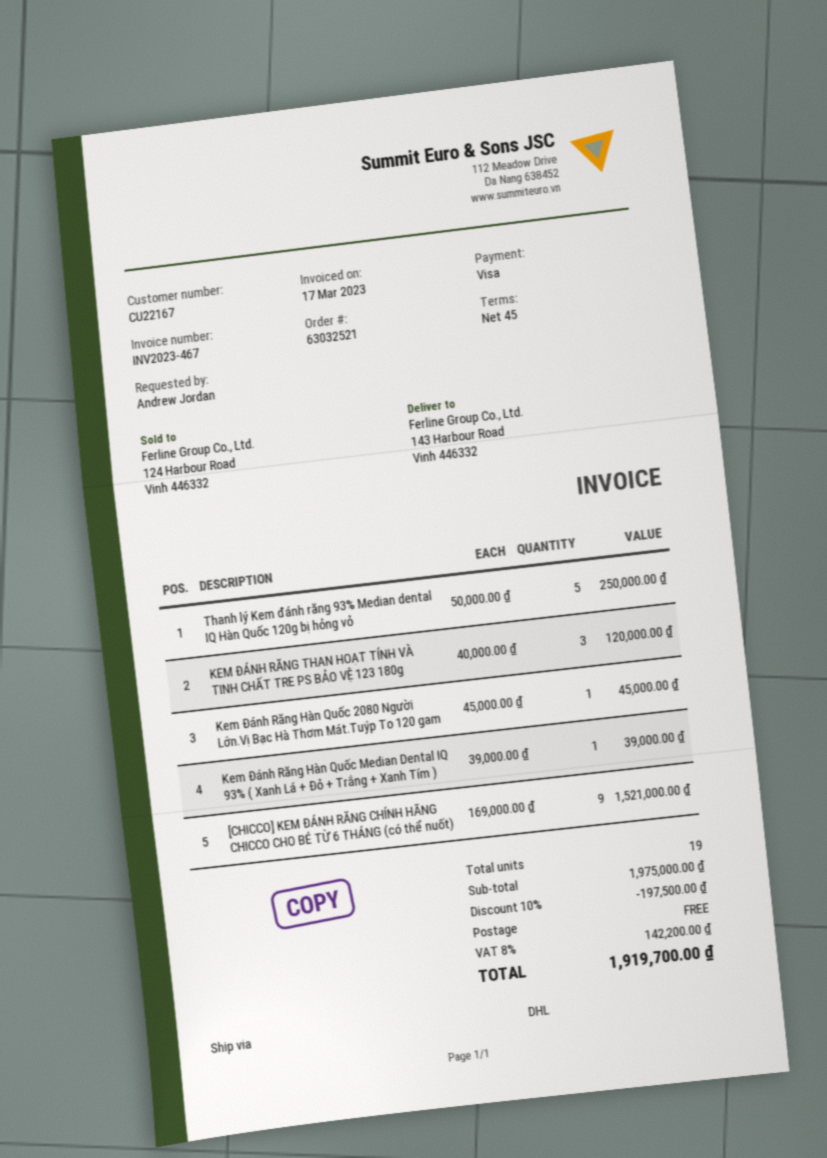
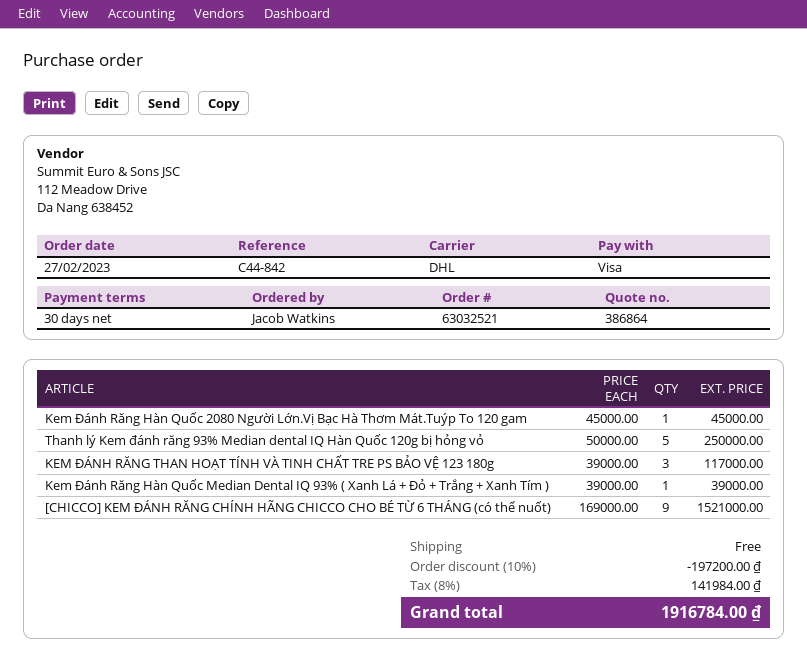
payment terms: 45 days -> 30 days
ordered by: Andrew Jordan -> Jacob Watkins
KEM ĐÁNH RĂNG THAN HOẠT TÍNH VÀ TINH CHẤT TRE PS BẢO VỆ 123 180g: 3 x 40000.00 = 120000.00 -> 3 x 39000.00 = 117000.00
discount: 10% = 197500.00 -> 10% = 197200.00
tax: 8% = 142200.00 -> 8% = 141984.00
total: 1919700.00 -> 1916784.00

